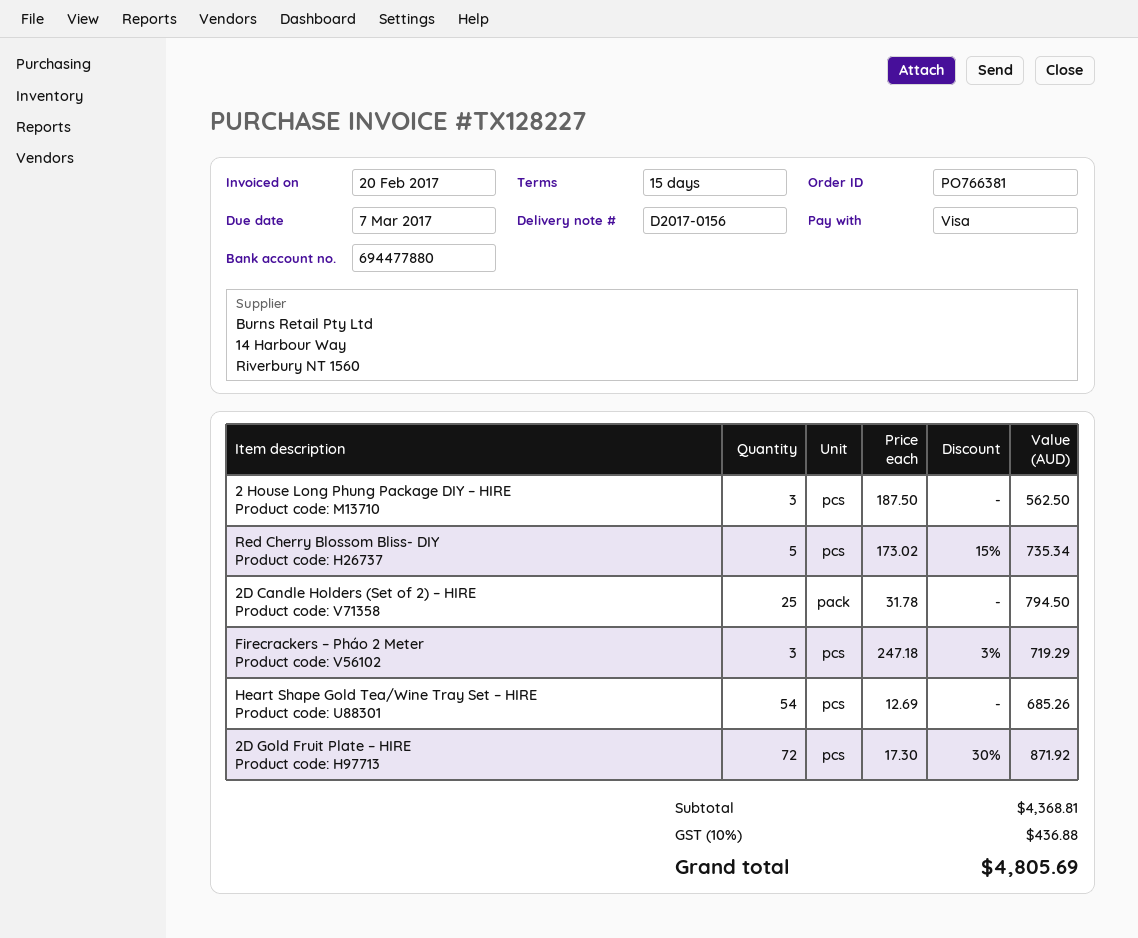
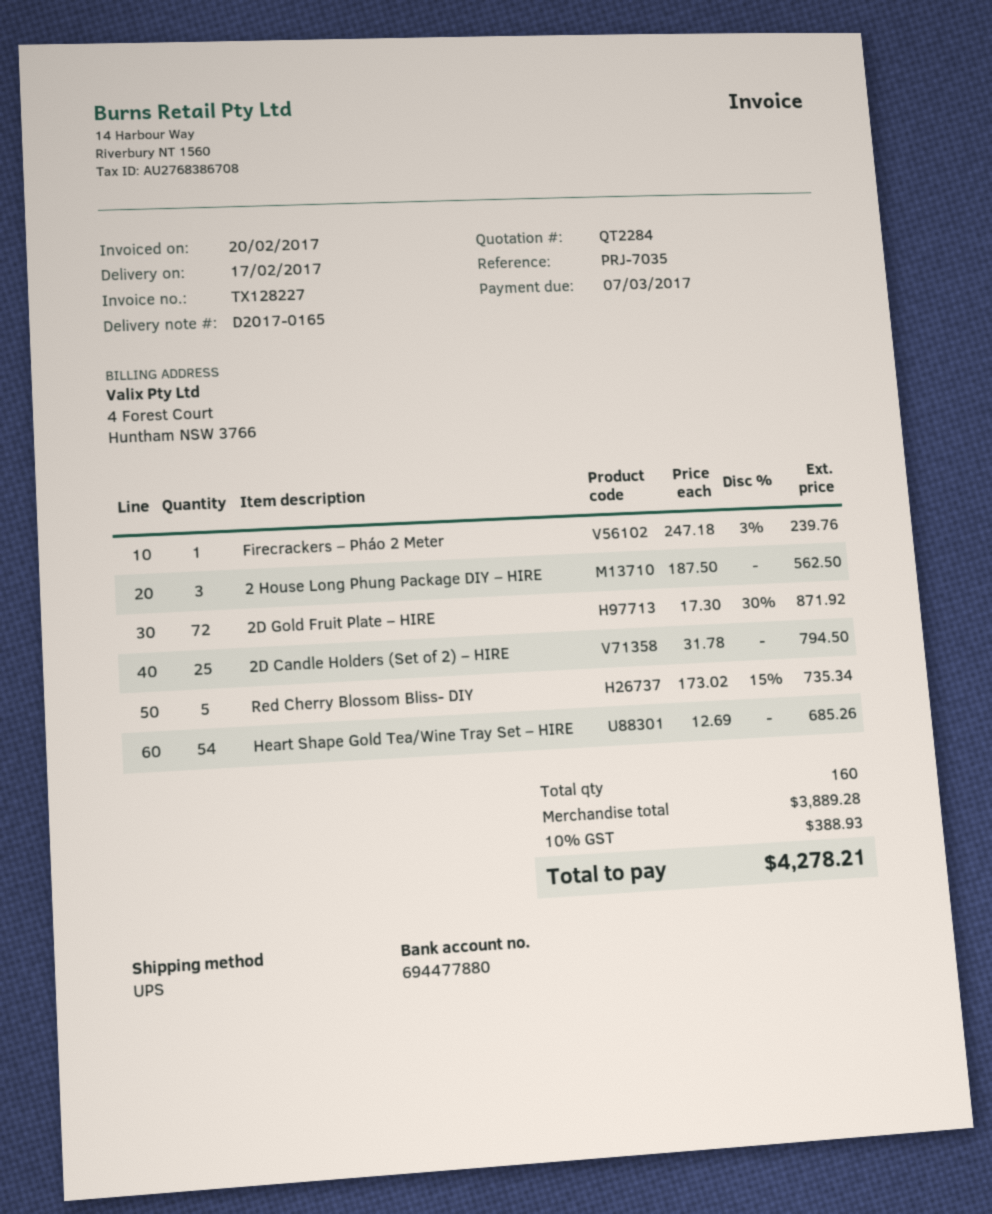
delivery note number: D2017-0156 -> D2017-0165
Firecrackers – Pháo 2 Meter: 3 x 247.18 - 3% = 719.29 -> 1 x 247.18 - 3% = 239.76
subtotal: 4368.81 -> 3889.28
tax: 10% = 436.88 -> 10% = 388.93
total: 4805.69 -> 4278.21

